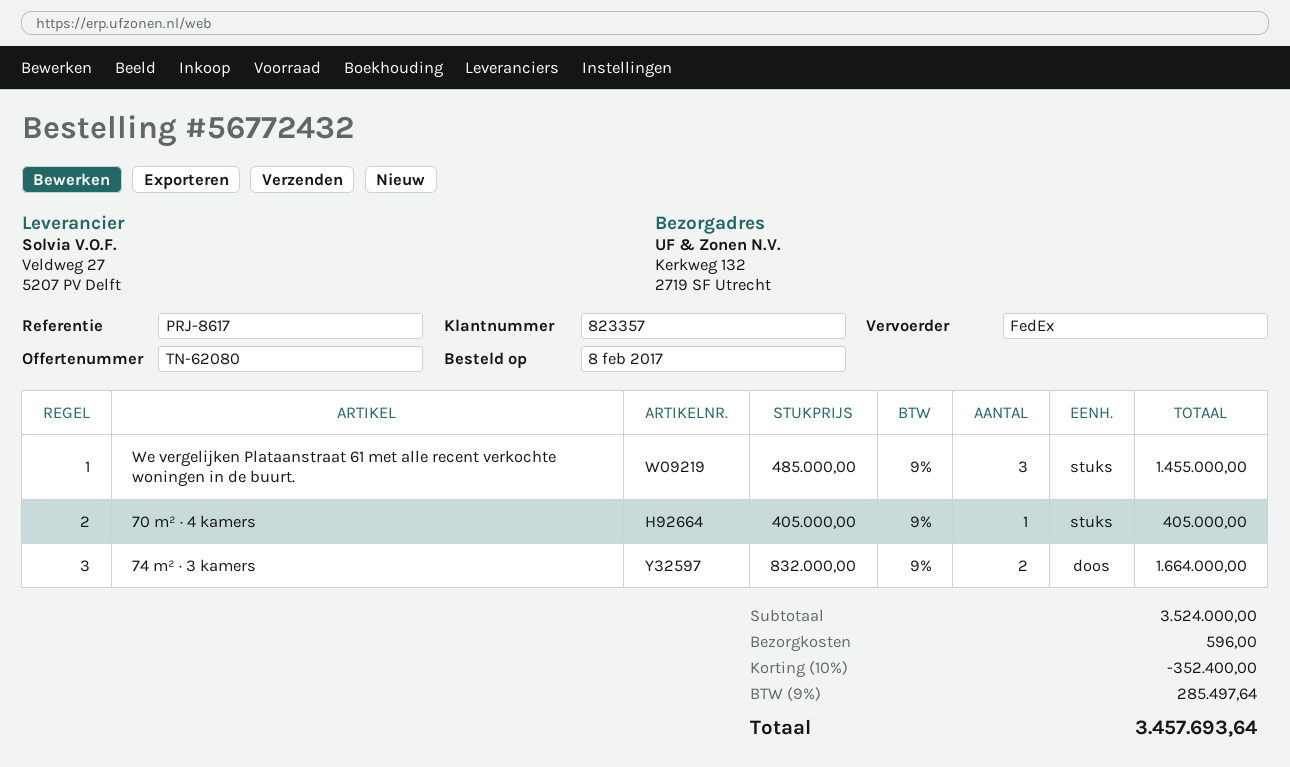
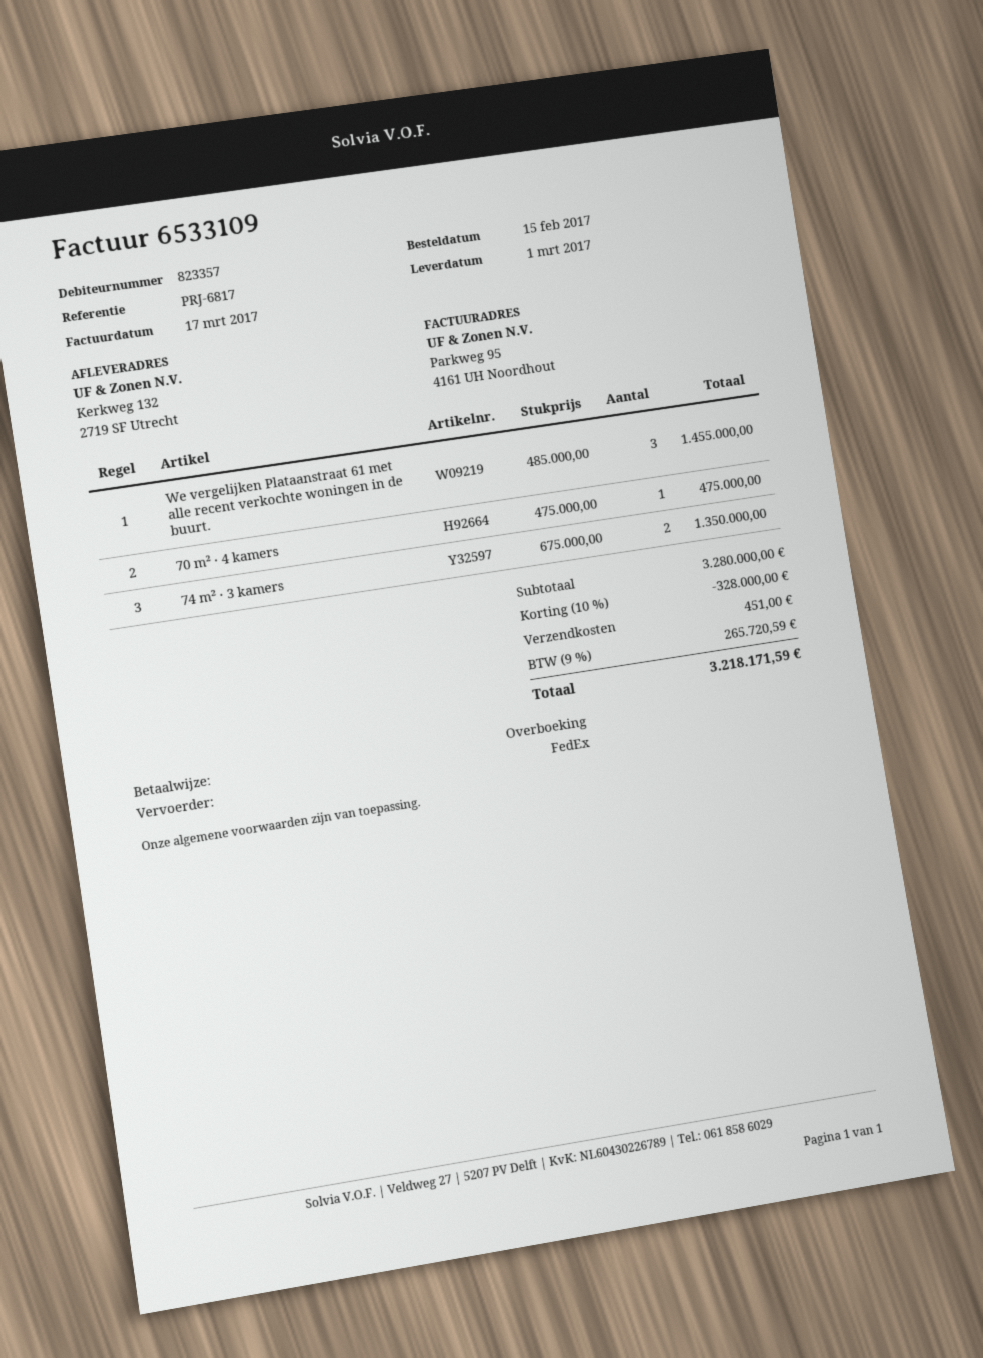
order date: 2017-02-08 -> 2017-02-15
reference: PRJ-8617 -> PRJ-6817
70 m² · 4 kamers: 1 x 405000.00 = 405000.00 -> 1 x 475000.00 = 475000.00
74 m² · 3 kamers: 2 x 832000.00 = 1664000.00 -> 2 x 675000.00 = 1350000.00
subtotal: 3524000.00 -> 3280000.00
discount: 10% = 352400.00 -> 10% = 328000.00
shipping: 596.00 -> 451.00
tax: 9% = 285497.64 -> 9% = 265720.59
total: 3457693.64 -> 3218171.59

